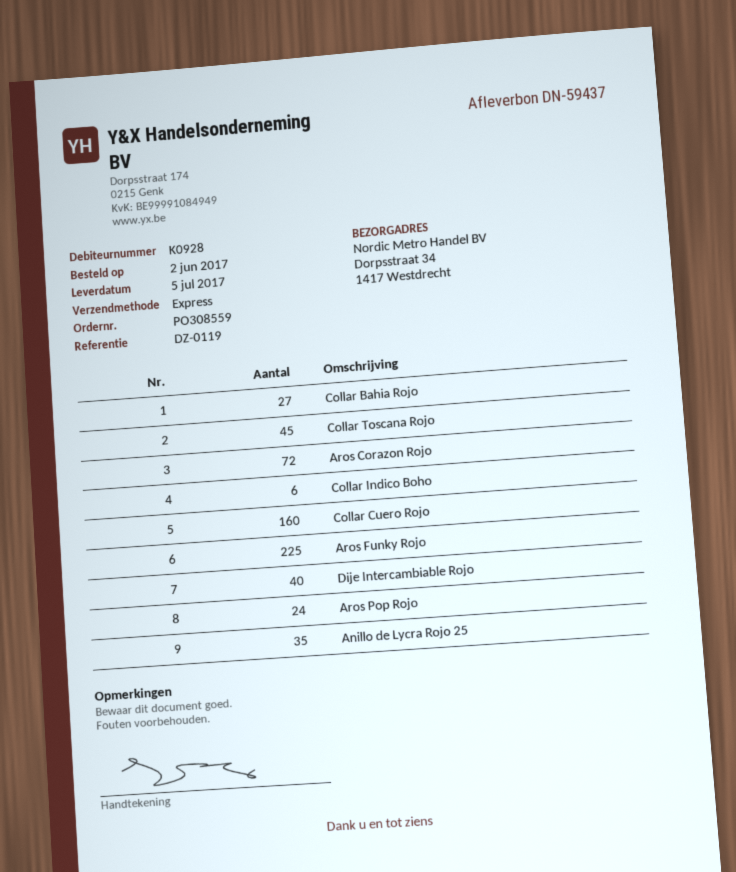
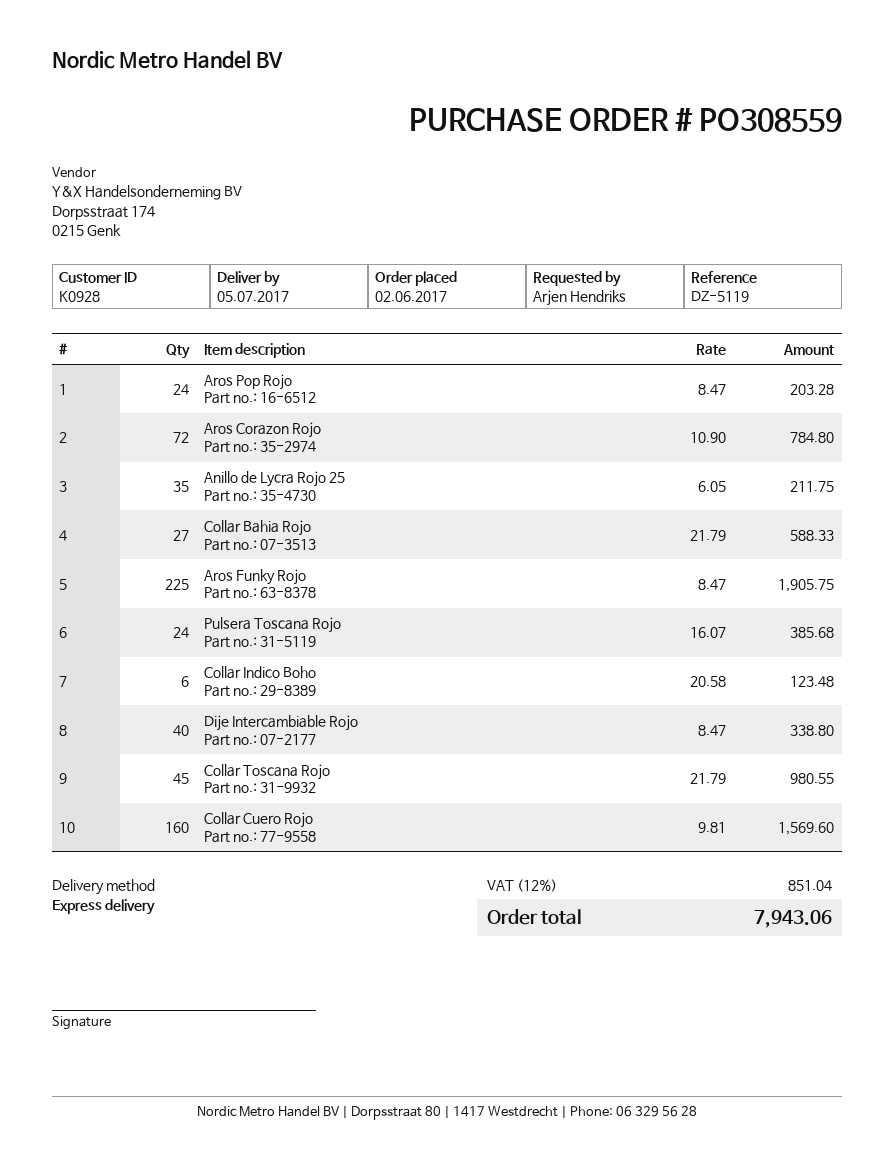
reference: DZ-0119 -> DZ-5119
Pulsera Toscana Rojo: none -> 24

